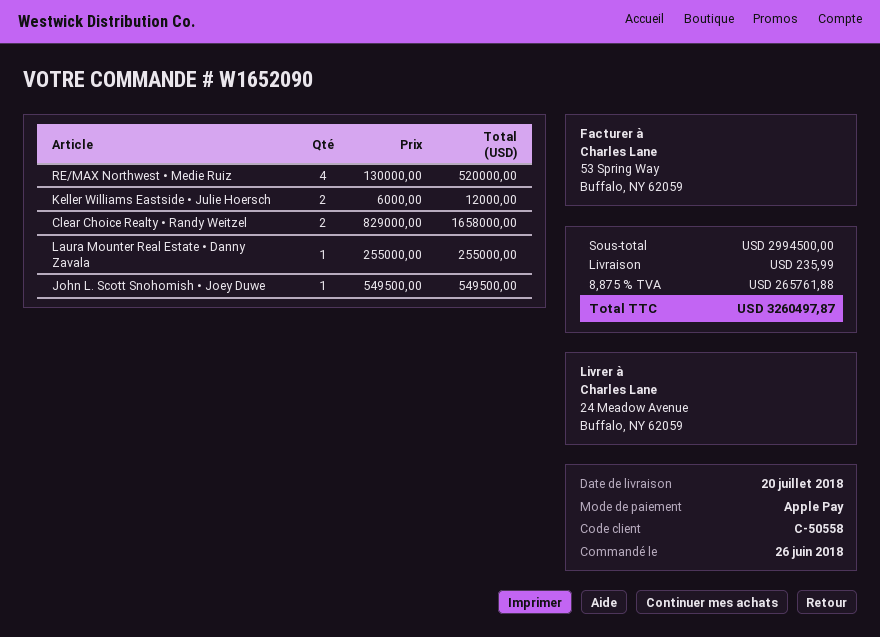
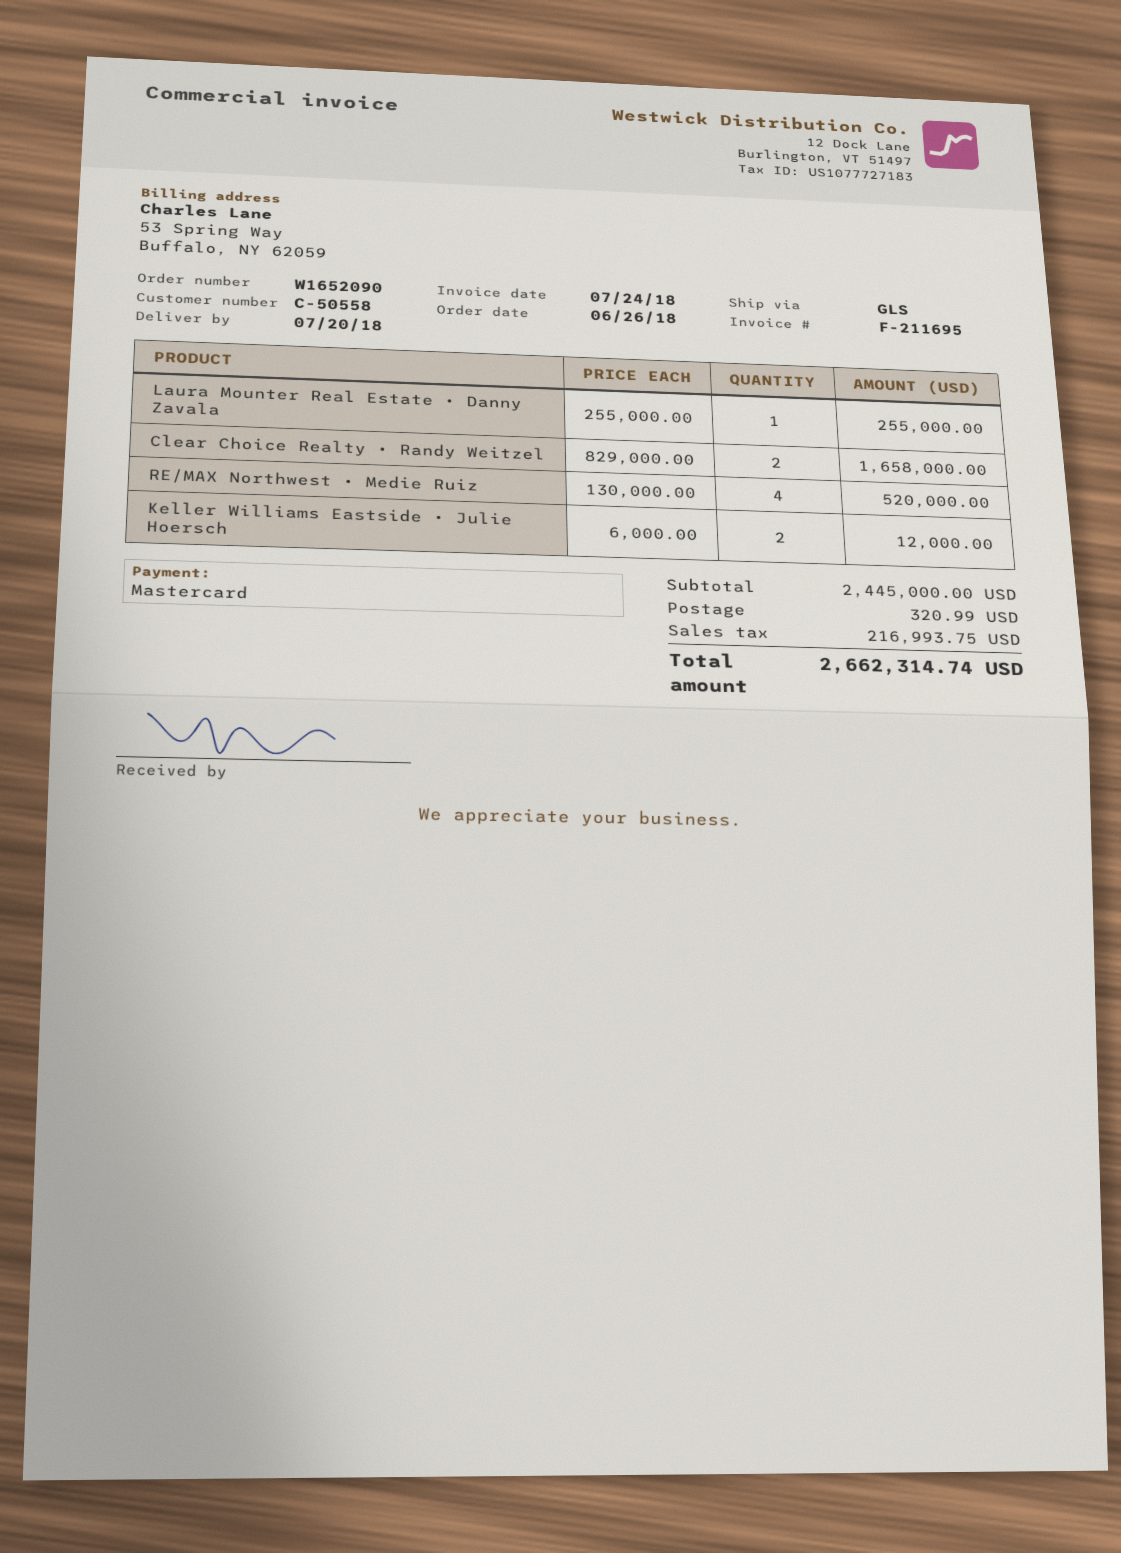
payment method: Apple Pay -> Mastercard
John L. Scott Snohomish • Joey Duwe: 1 x 549500.00 = 549500.00 -> none
subtotal: 2994500.00 -> 2445000.00
shipping: 235.99 -> 320.99
tax: 265761.88 -> 216993.75
total: 3260497.87 -> 2662314.74

